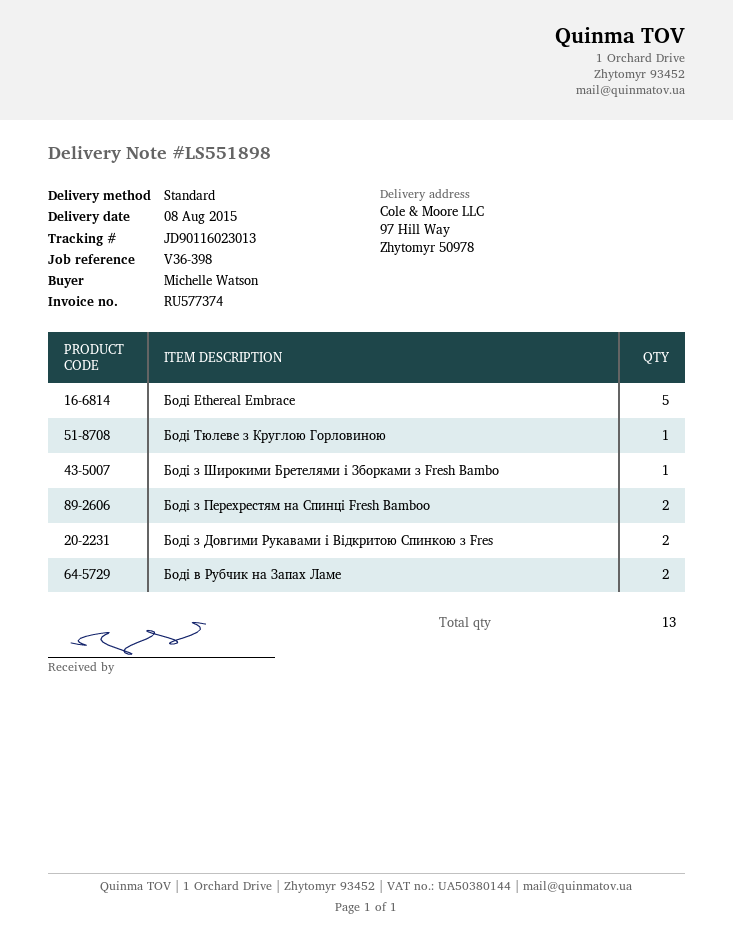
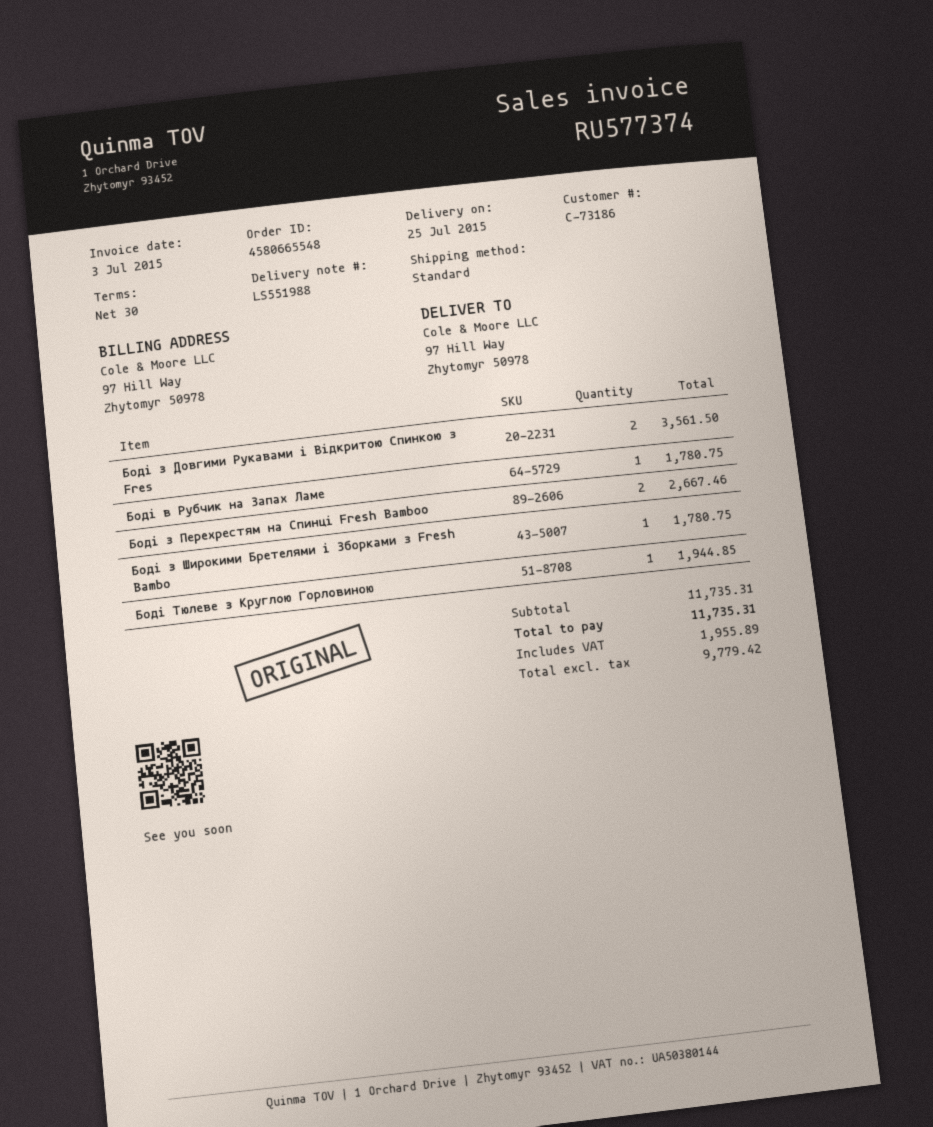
delivery note number: LS551898 -> LS551988
delivery date: 2015-08-08 -> 2015-07-25
Боді Ethereal Embrace: 5 -> none
Боді в Рубчик на Запах Ламе: 2 -> 1

